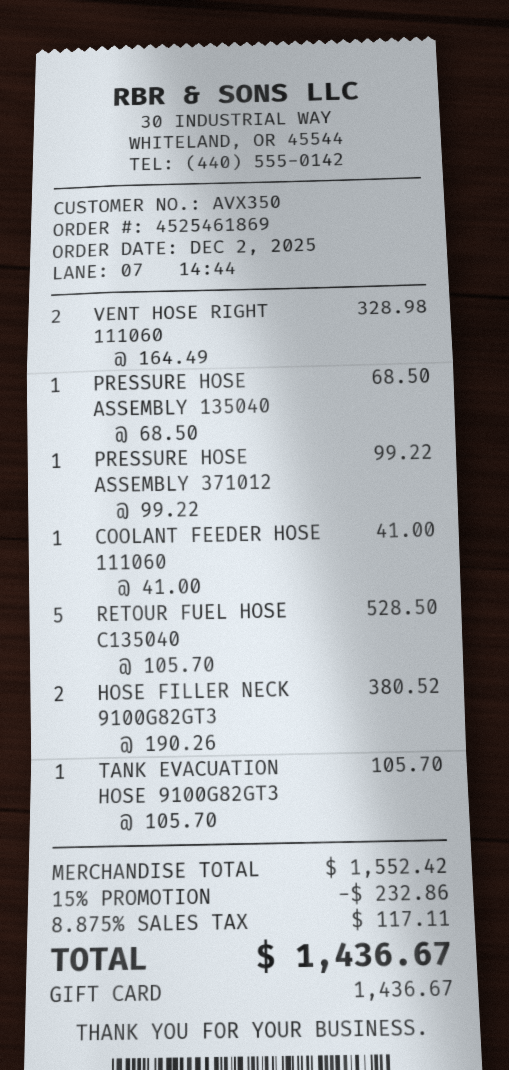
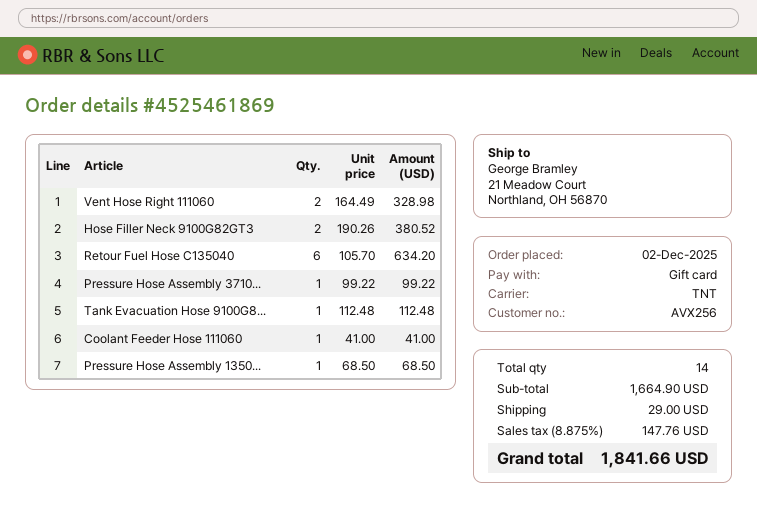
customer number: AVX350 -> AVX256
RETOUR FUEL HOSE C135040: 5 x 105.70 = 528.50 -> 6 x 105.70 = 634.20
TANK EVACUATION HOSE 9100G82GT3: 1 x 105.70 = 105.70 -> 1 x 112.48 = 112.48
subtotal: 1552.42 -> 1664.90
discount: 15% = 232.86 -> none
shipping: none -> 29.00
tax: 8.875% = 117.11 -> 8.875% = 147.76
total: 1436.67 -> 1841.66

